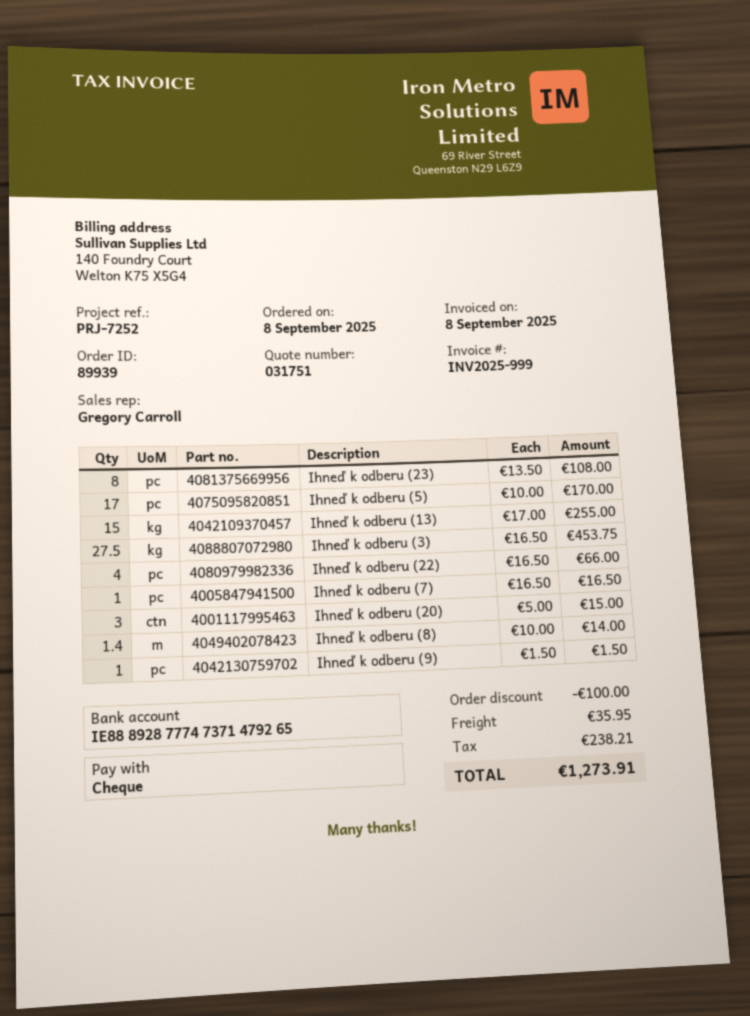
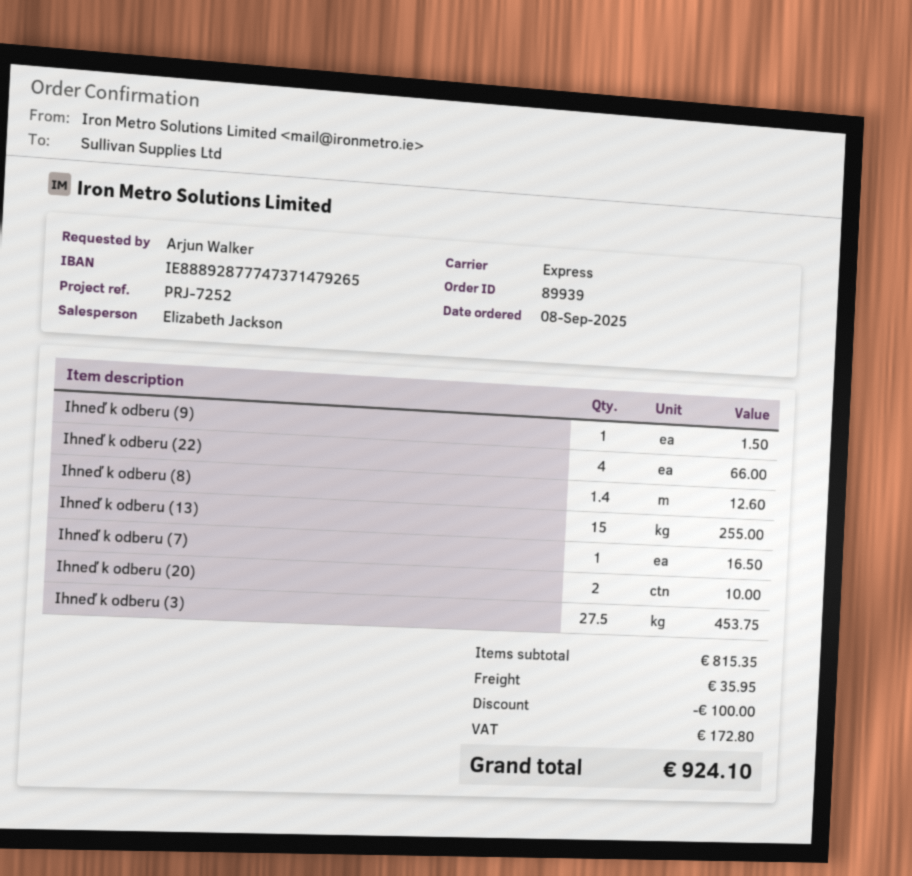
sales rep: Gregory Carroll -> Elizabeth Jackson
Ihneď k odberu (23): 8 for 108.00 -> none
Ihneď k odberu (5): 17 for 170.00 -> none
Ihneď k odberu (20): 3 for 15.00 -> 2 for 10.00
Ihneď k odberu (8): 1.4 for 14.00 -> 1.4 for 12.60
tax: 238.21 -> 172.80
total: 1273.91 -> 924.10

